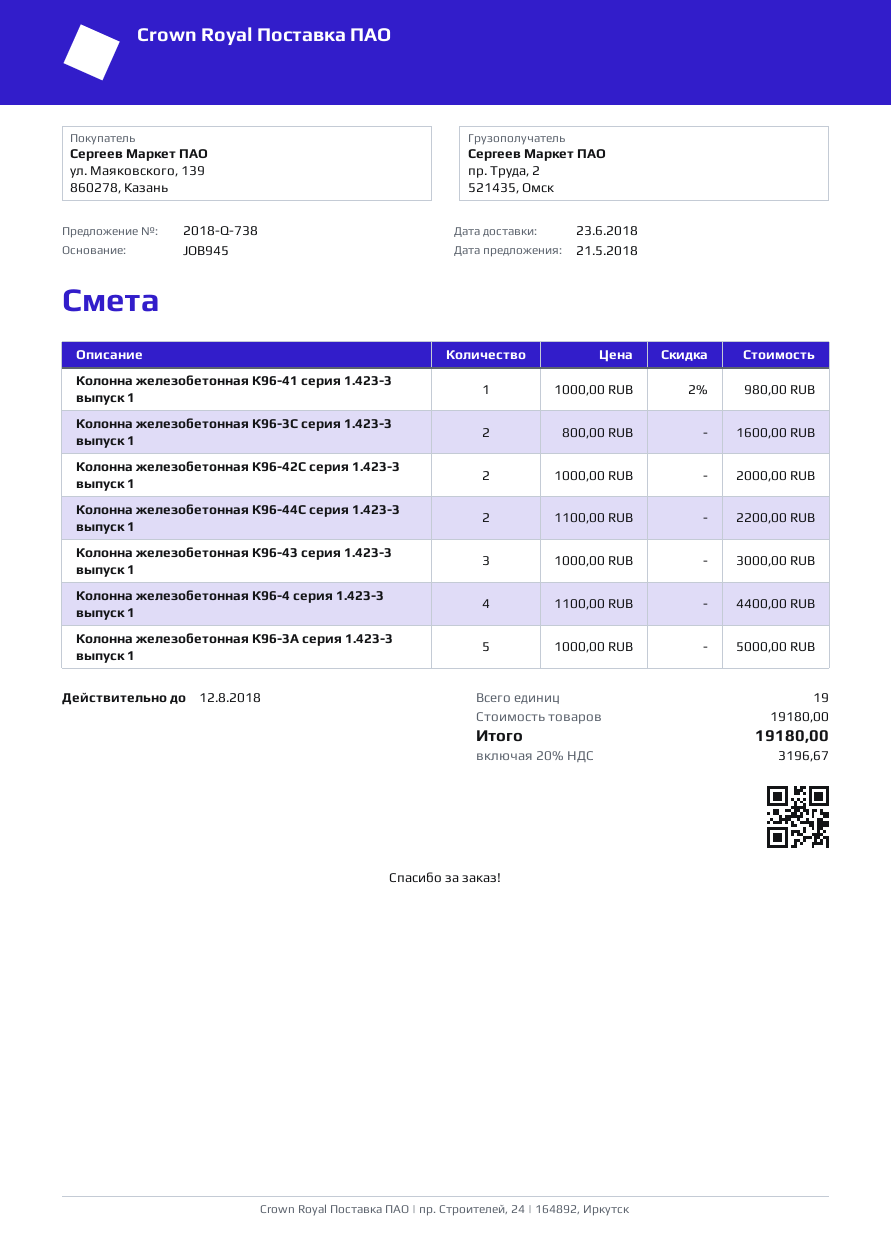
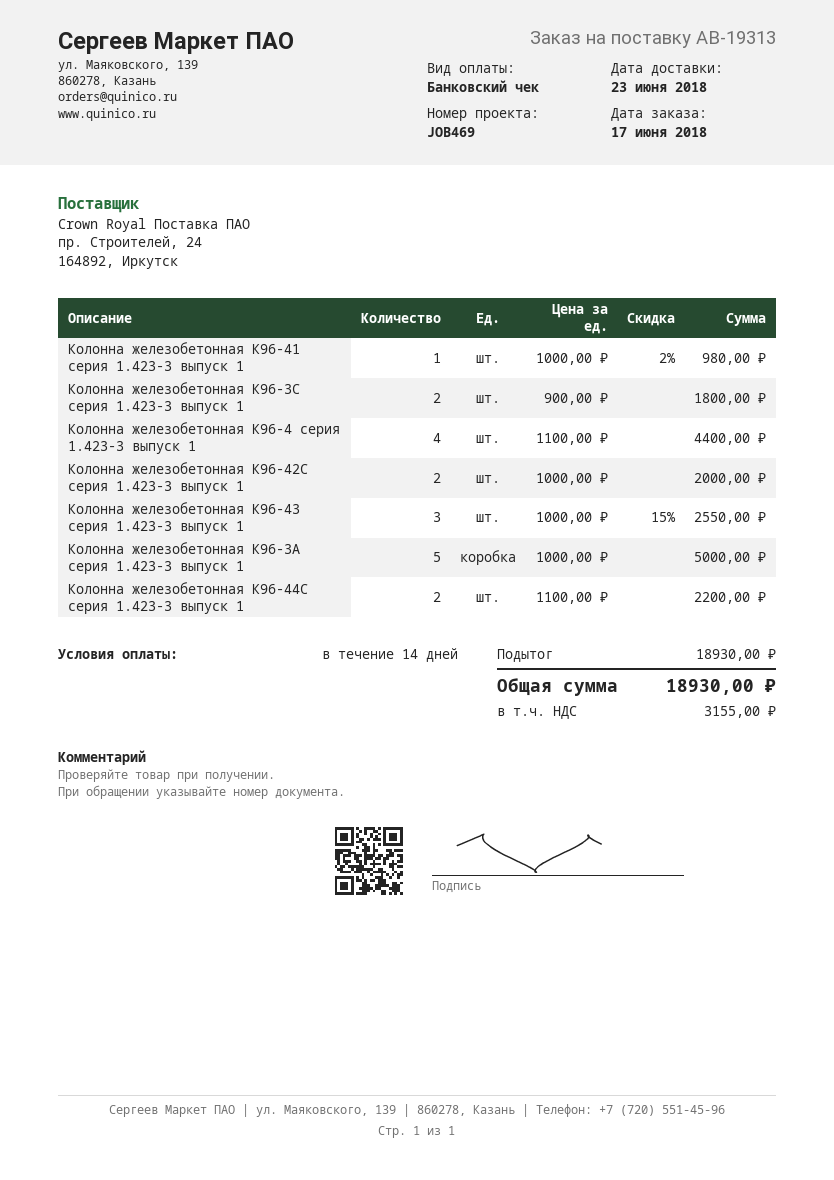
reference: JOB945 -> JOB469
Колонна железобетонная К96-3С серия 1.423-3 выпуск 1: 2 x 800.00 = 1600.00 -> 2 x 900.00 = 1800.00
Колонна железобетонная К96-43 серия 1.423-3 выпуск 1: 3 x 1000.00 = 3000.00 -> 3 x 1000.00 - 15% = 2550.00
subtotal: 19180.00 -> 18930.00
tax: 3196.67 -> 3155.00
total: 19180.00 -> 18930.00

